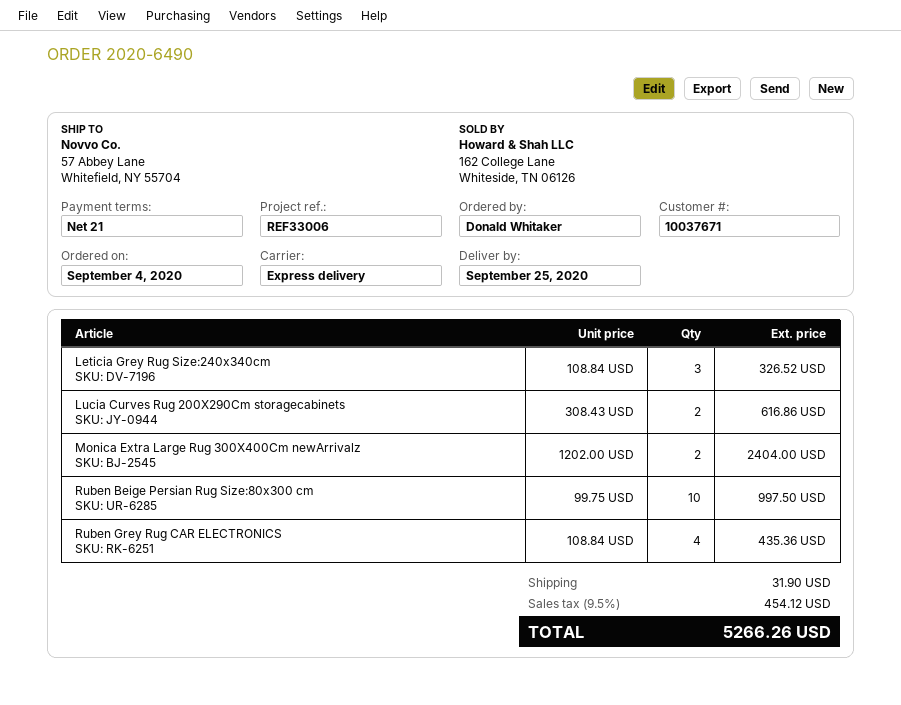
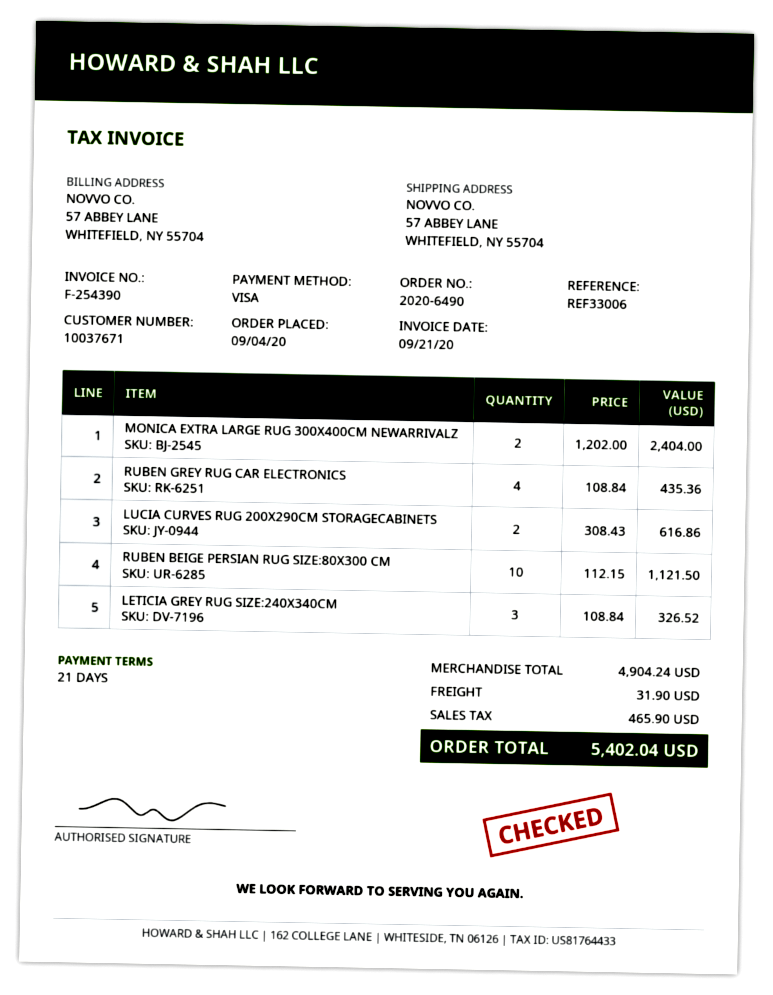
Ruben Beige Persian Rug Size:80x300 cm: 10 x 99.75 = 997.50 -> 10 x 112.15 = 1121.50
tax: 454.12 -> 465.90
total: 5266.26 -> 5402.04

